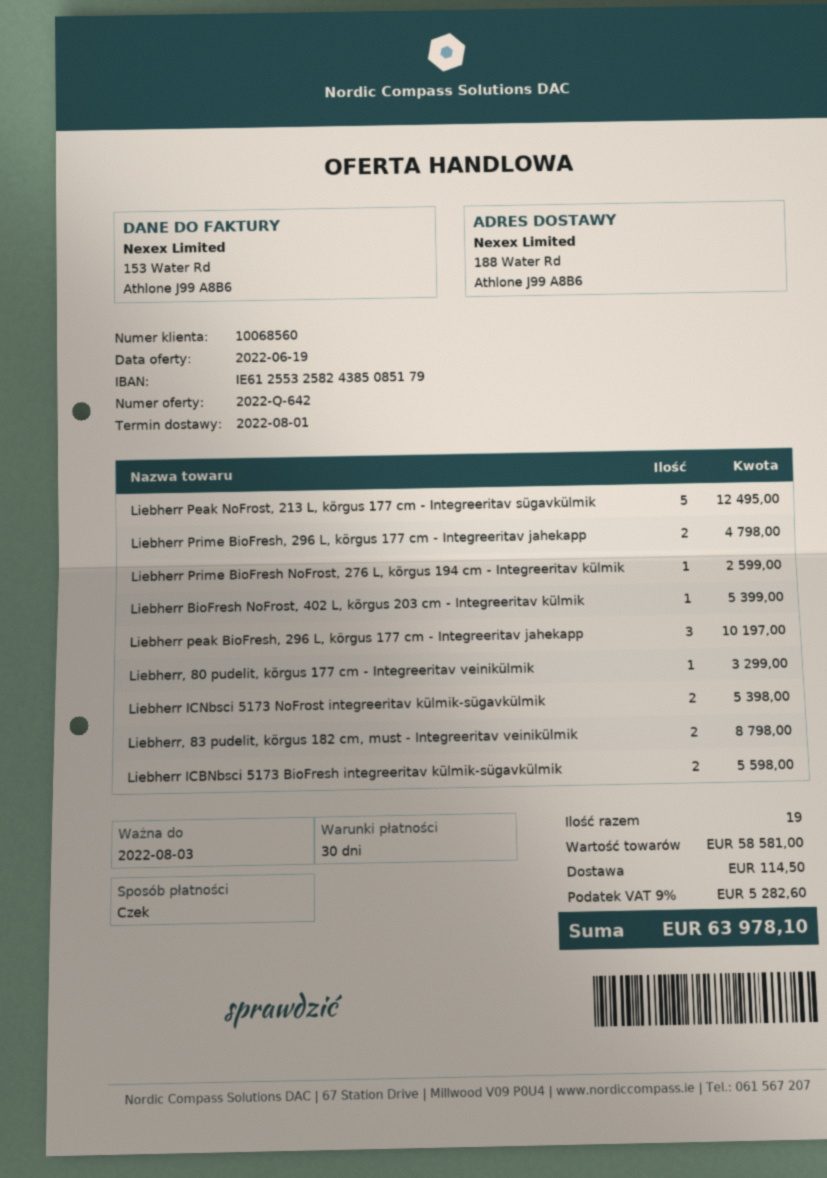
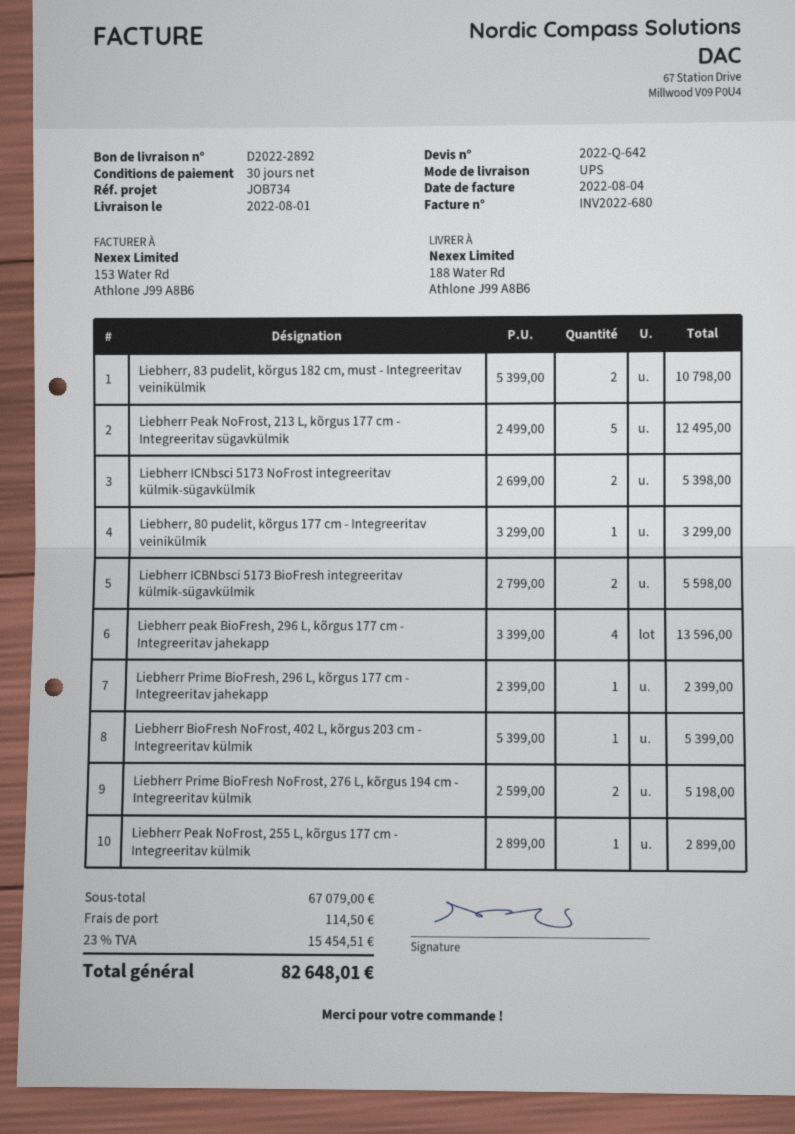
Liebherr Prime BioFresh, 296 L, kõrgus 177 cm - Integreeritav jahekapp: 2 for 4798.00 -> 1 for 2399.00
Liebherr Prime BioFresh NoFrost, 276 L, kõrgus 194 cm - Integreeritav külmik: 1 for 2599.00 -> 2 for 5198.00
Liebherr peak BioFresh, 296 L, kõrgus 177 cm - Integreeritav jahekapp: 3 for 10197.00 -> 4 for 13596.00
Liebherr, 83 pudelit, kõrgus 182 cm, must - Integreeritav veinikülmik: 2 for 8798.00 -> 2 for 10798.00
Liebherr Peak NoFrost, 255 L, kõrgus 177 cm - Integreeritav külmik: none -> 1 for 2899.00
subtotal: 58581.00 -> 67079.00
tax: 9% = 5282.60 -> 23% = 15454.51
total: 63978.10 -> 82648.01

